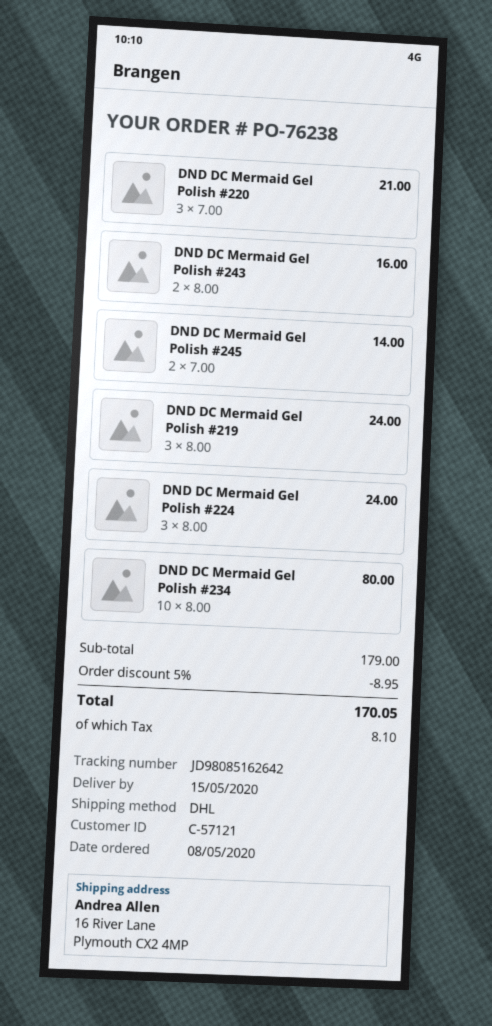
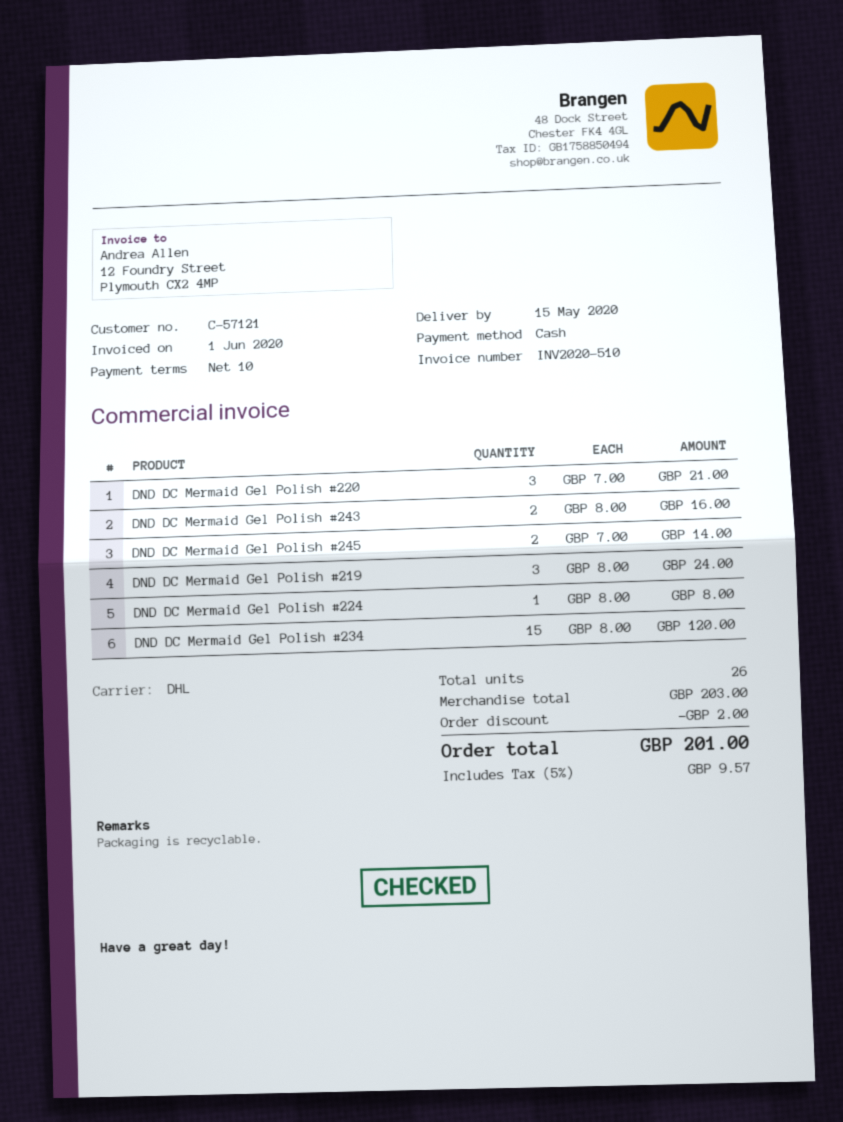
DND DC Mermaid Gel Polish #224: 3 x 8.00 = 24.00 -> 1 x 8.00 = 8.00
DND DC Mermaid Gel Polish #234: 10 x 8.00 = 80.00 -> 15 x 8.00 = 120.00
subtotal: 179.00 -> 203.00
discount: 8.95 -> 2.00
tax: 8.10 -> 9.57
total: 170.05 -> 201.00

